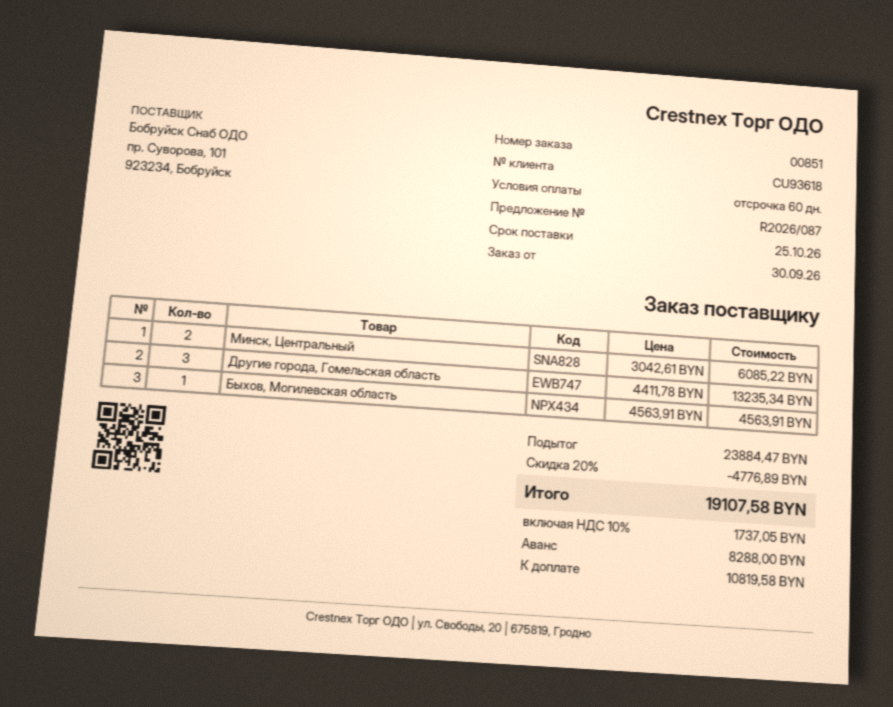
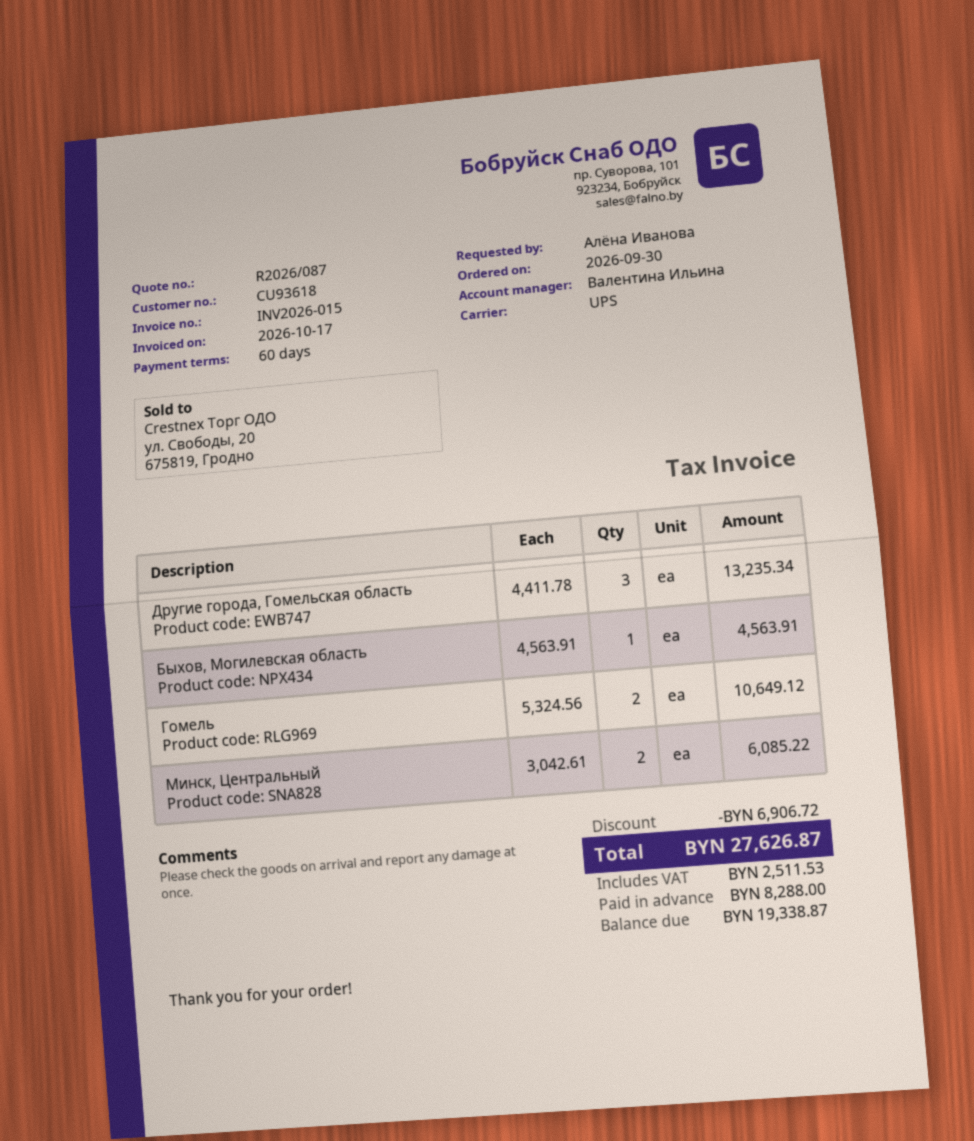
Гомель: none -> 2 x 5324.56 = 10649.12
discount: 4776.89 -> 6906.72
tax: 1737.05 -> 2511.53
total: 19107.58 -> 27626.87
balance: 10819.58 -> 19338.87

